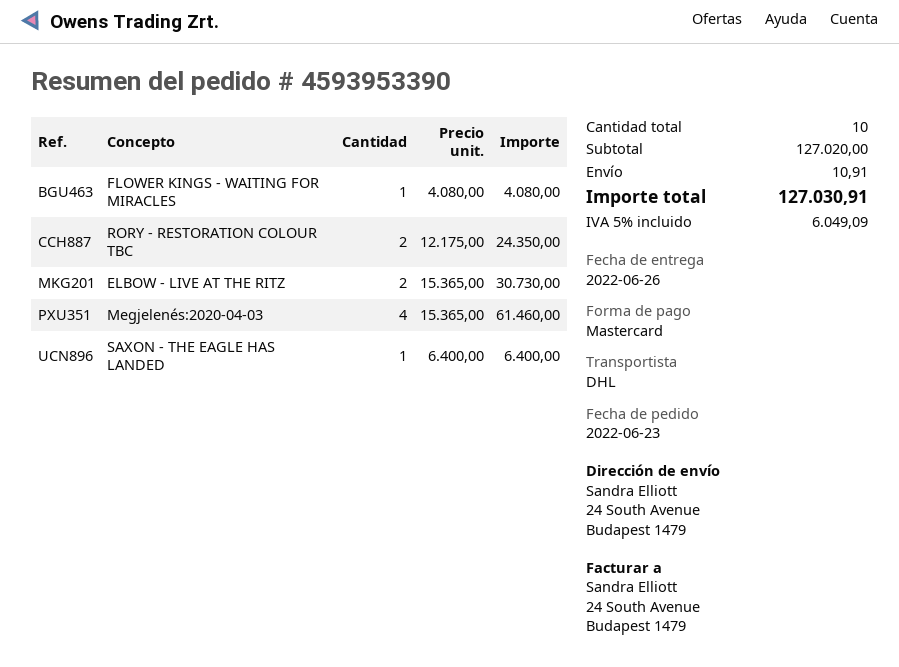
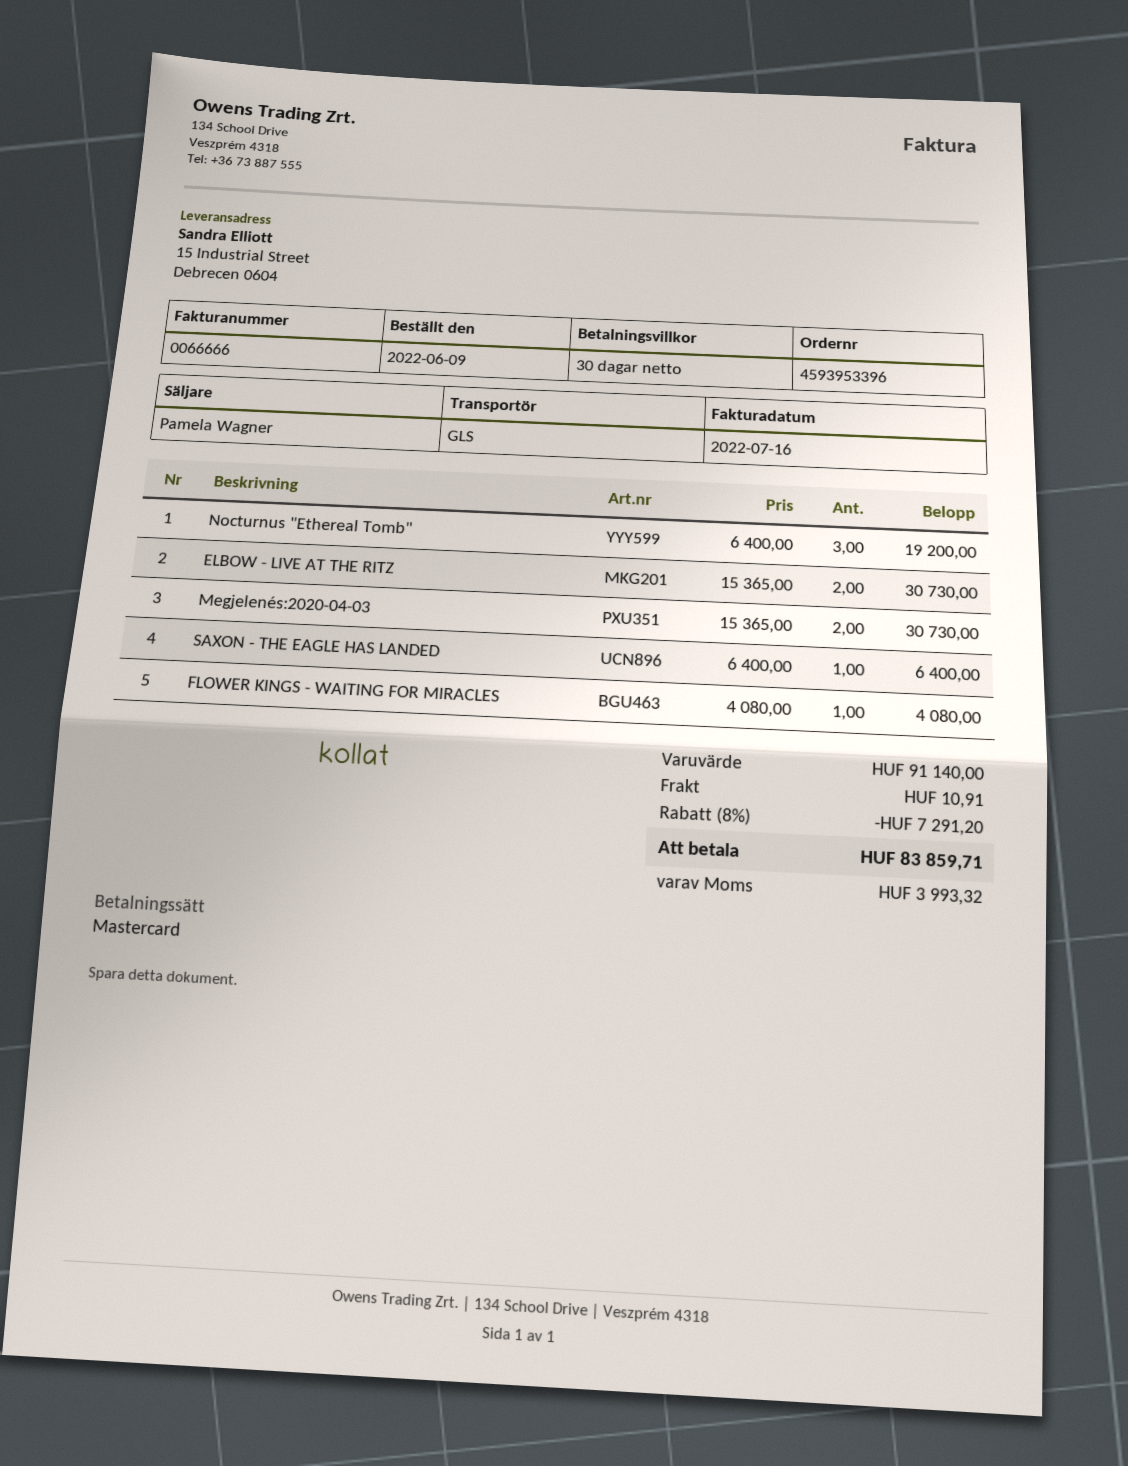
order number: 4593953390 -> 4593953396
order date: 2022-06-23 -> 2022-06-09
shipping method: DHL -> GLS
ship to: 24 South Avenue, Budapest 1479 -> 15 Industrial Street, Debrecen 0604
RORY - RESTORATION COLOUR TBC: 2 x 12175.00 = 24350.00 -> none
Megjelenés:2020-04-03: 4 x 15365.00 = 61460.00 -> 2 x 15365.00 = 30730.00
Nocturnus "Ethereal Tomb": none -> 3 x 6400.00 = 19200.00
subtotal: 127020.00 -> 91140.00
discount: none -> 8% = 7291.20
tax: 6049.09 -> 3993.32
total: 127030.91 -> 83859.71

